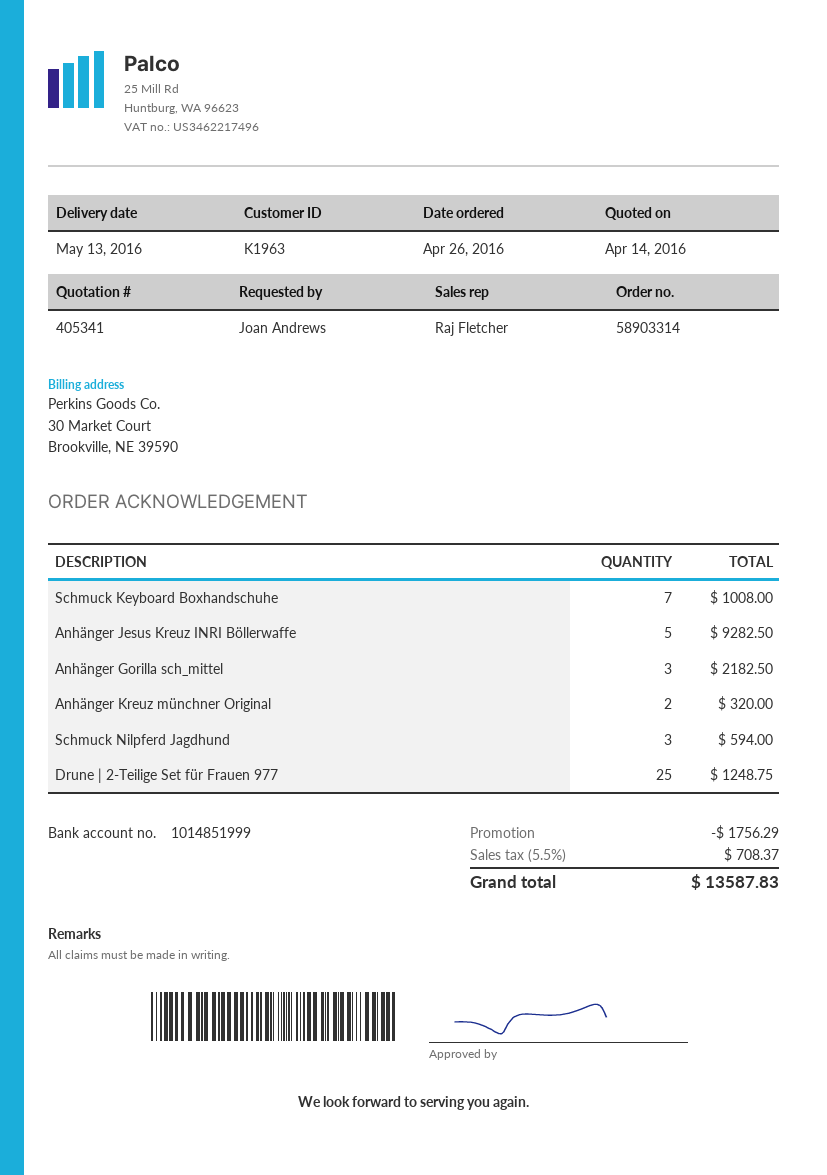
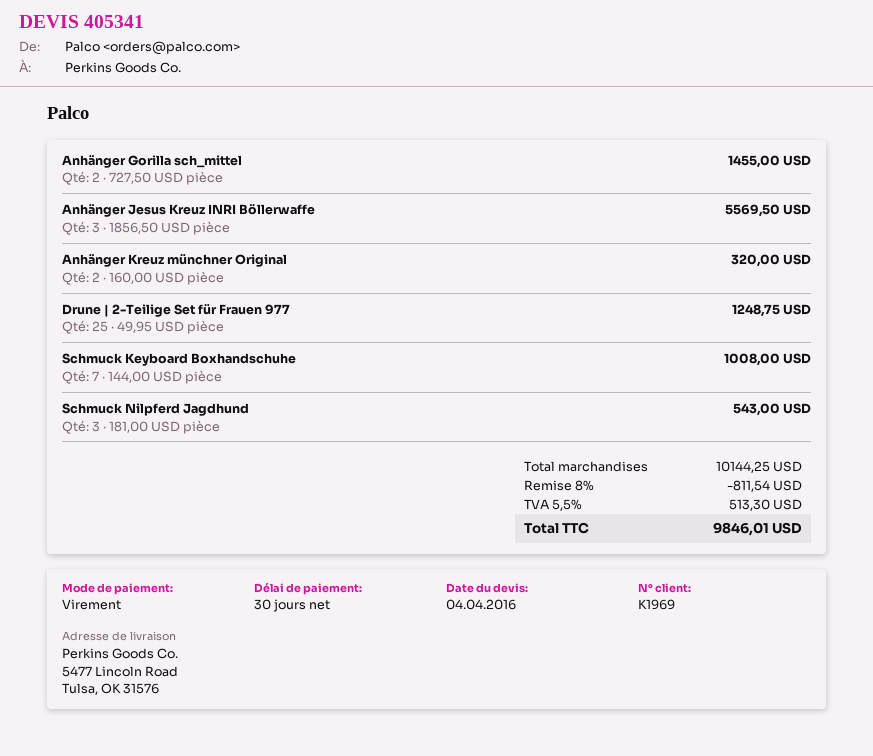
quote date: 2016-04-14 -> 2016-04-04
customer number: K1963 -> K1969
Anhänger Jesus Kreuz INRI Böllerwaffe: 5 for 9282.50 -> 3 for 5569.50
Anhänger Gorilla sch_mittel: 3 for 2182.50 -> 2 for 1455.00
Schmuck Nilpferd Jagdhund: 3 for 594.00 -> 3 for 543.00
discount: 1756.29 -> 811.54
tax: 5.5% = 708.37 -> 5.5% = 513.30
total: 13587.83 -> 9846.01

